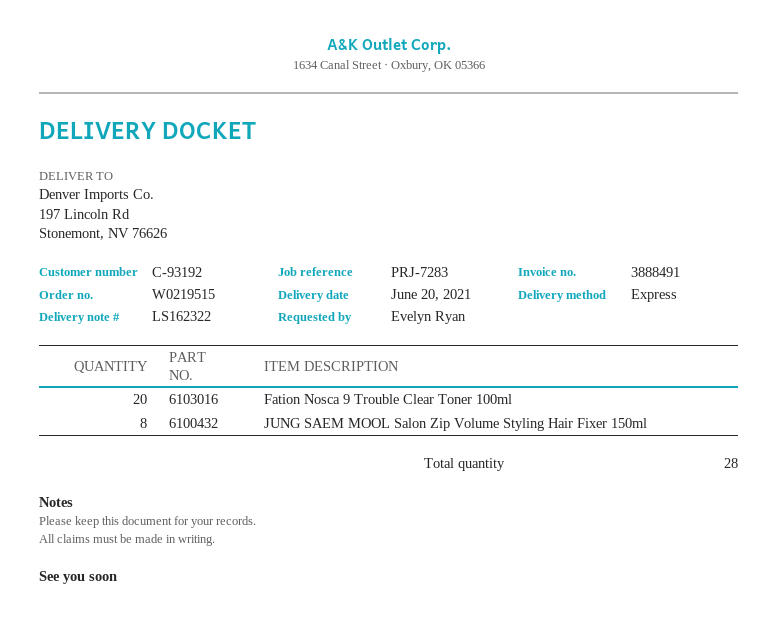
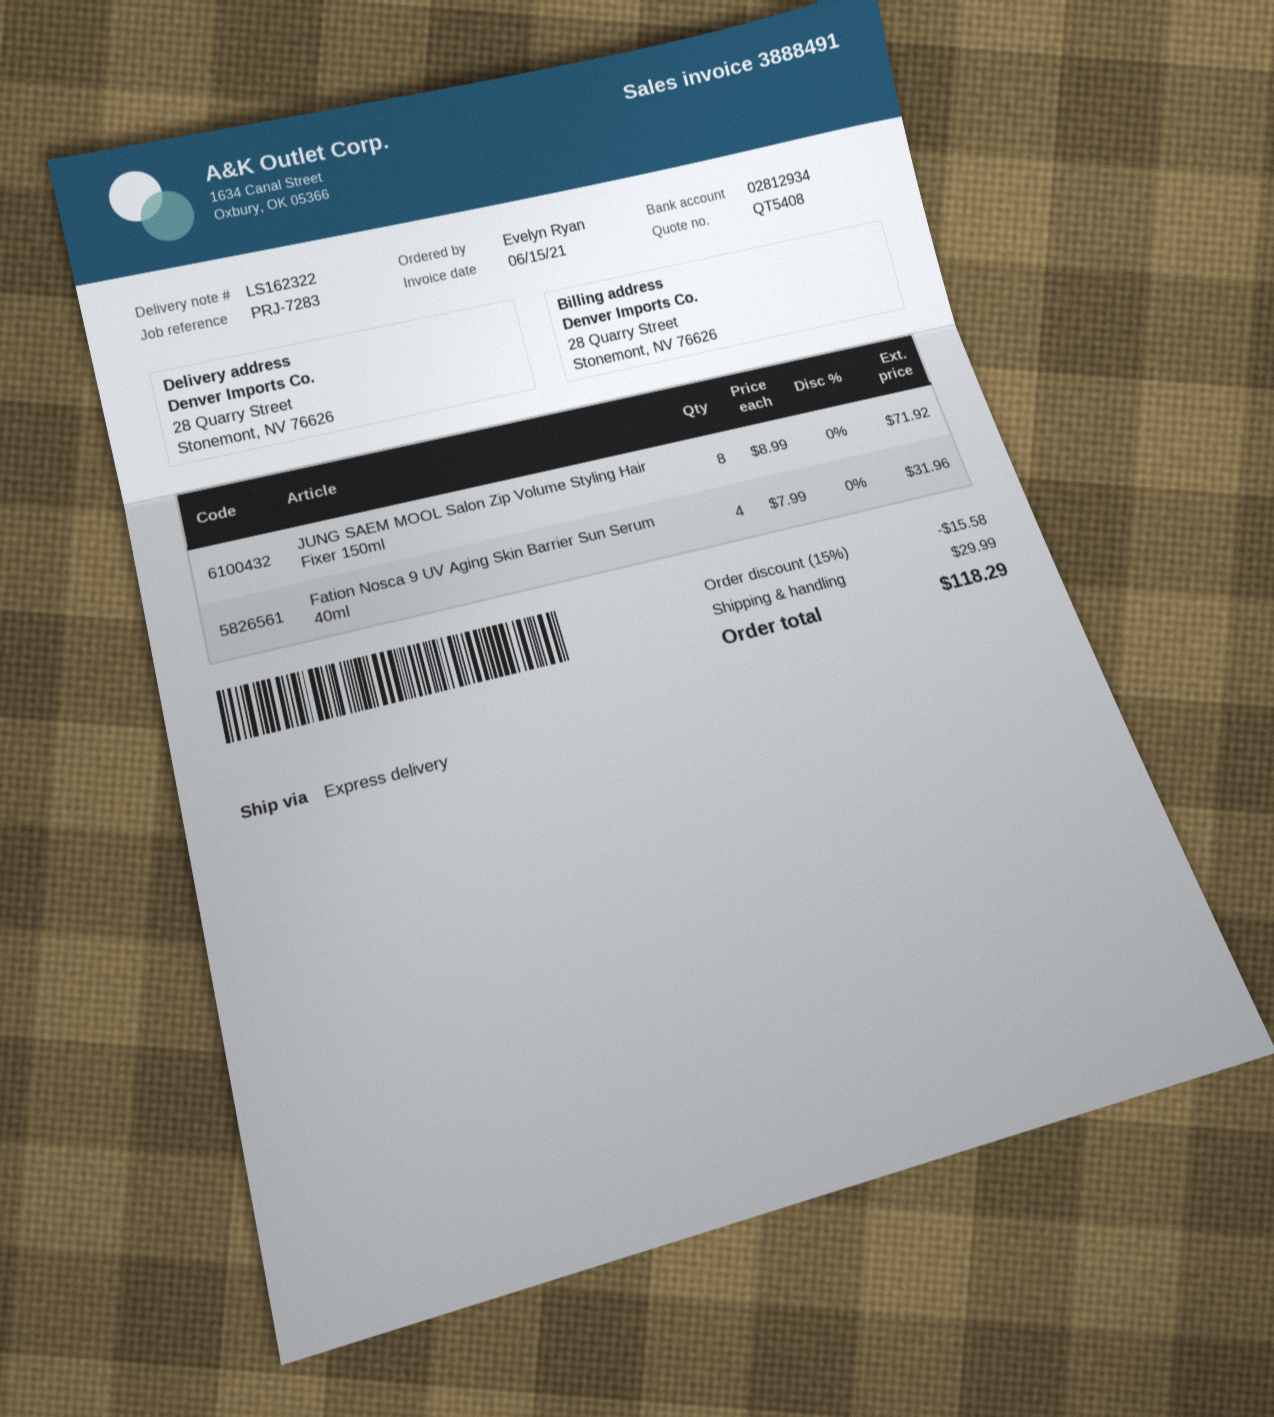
ship to: 197 Lincoln Rd, Stonemont, NV 76626 -> 28 Quarry Street, Stonemont, NV 76626
Fation Nosca 9 Trouble Clear Toner 100ml: 20 -> none
Fation Nosca 9 UV Aging Skin Barrier Sun Serum 40ml: none -> 4

